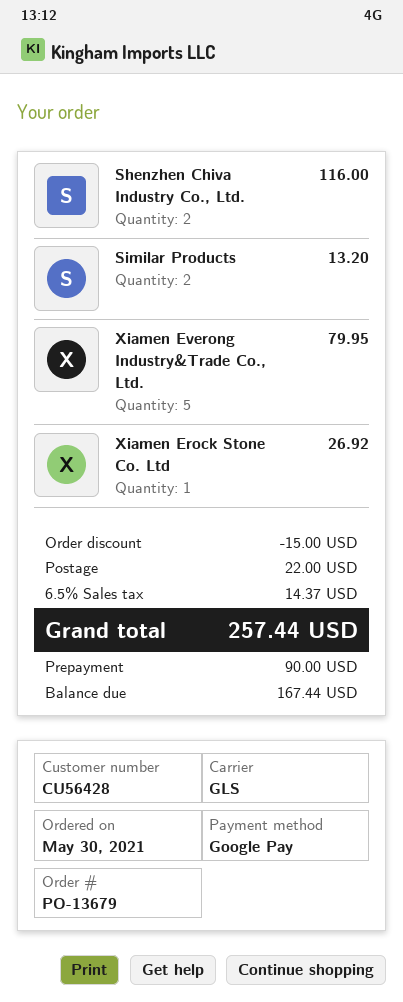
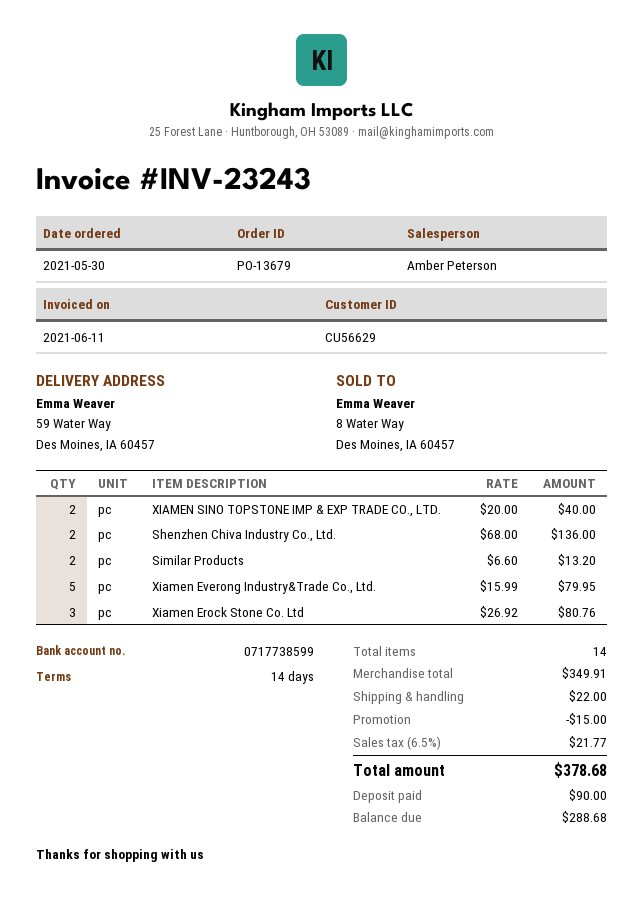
customer number: CU56428 -> CU56629
Shenzhen Chiva Industry Co., Ltd.: 2 for 116.00 -> 2 for 136.00
Xiamen Erock Stone Co. Ltd: 1 for 26.92 -> 3 for 80.76
XIAMEN SINO TOPSTONE IMP & EXP TRADE CO., LTD.: none -> 2 for 40.00
tax: 6.5% = 14.37 -> 6.5% = 21.77
total: 257.44 -> 378.68
balance: 167.44 -> 288.68

